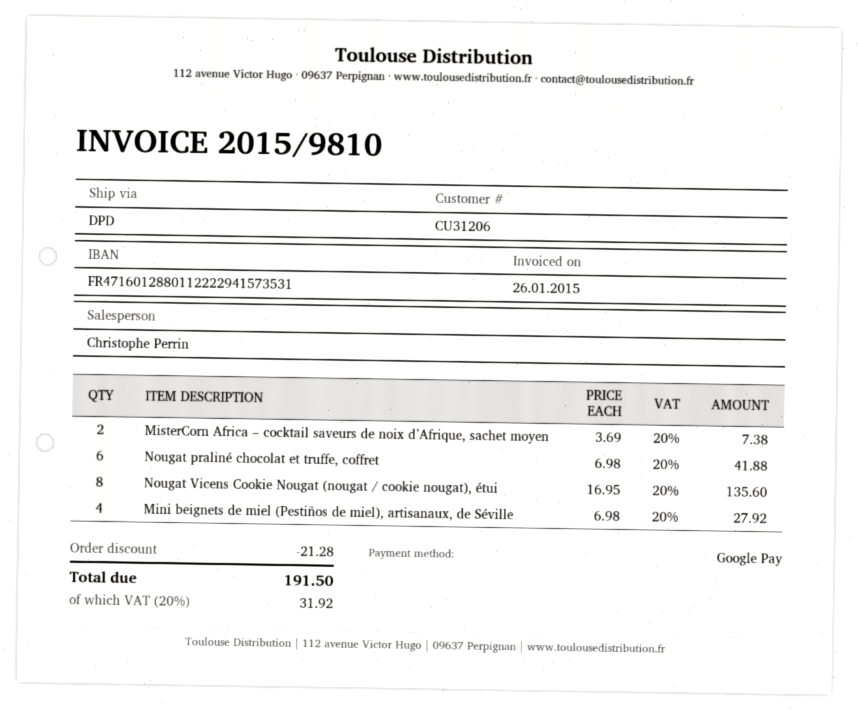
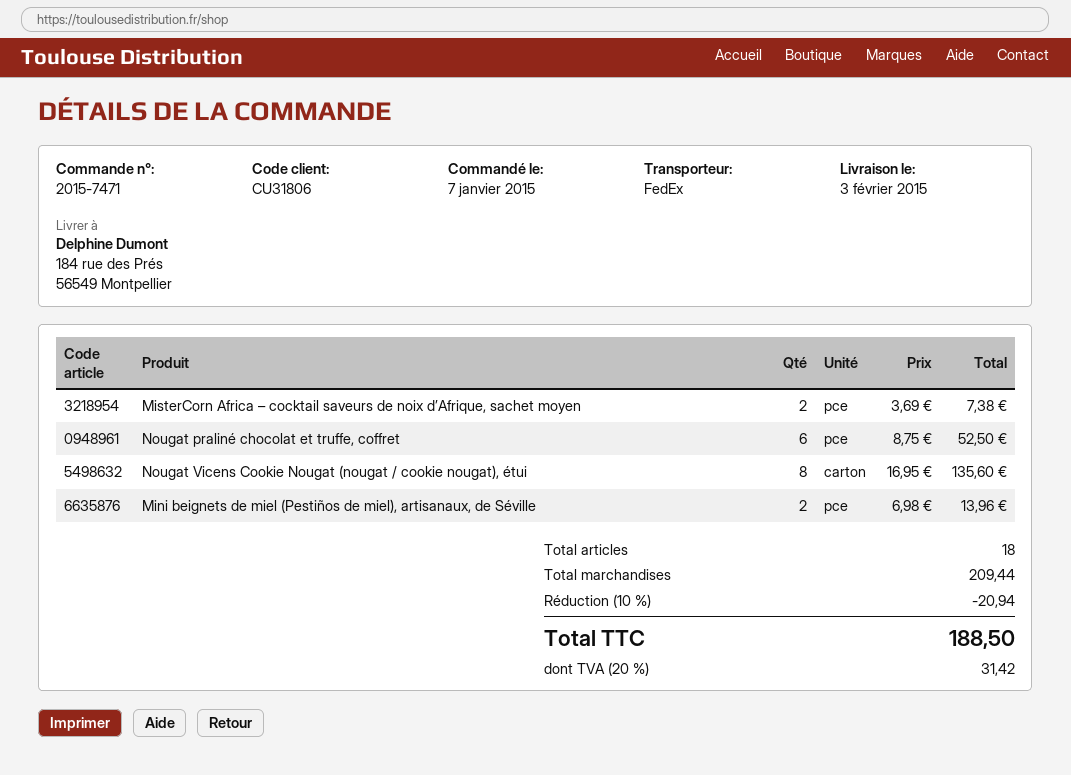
customer number: CU31206 -> CU31806
shipping method: DPD -> FedEx
Nougat praliné chocolat et truffe, coffret: 6 x 6.98 = 41.88 -> 6 x 8.75 = 52.50
Mini beignets de miel (Pestiños de miel), artisanaux, de Séville: 4 x 6.98 = 27.92 -> 2 x 6.98 = 13.96
discount: 21.28 -> 20.94
tax: 20% = 31.92 -> 20% = 31.42
total: 191.50 -> 188.50

